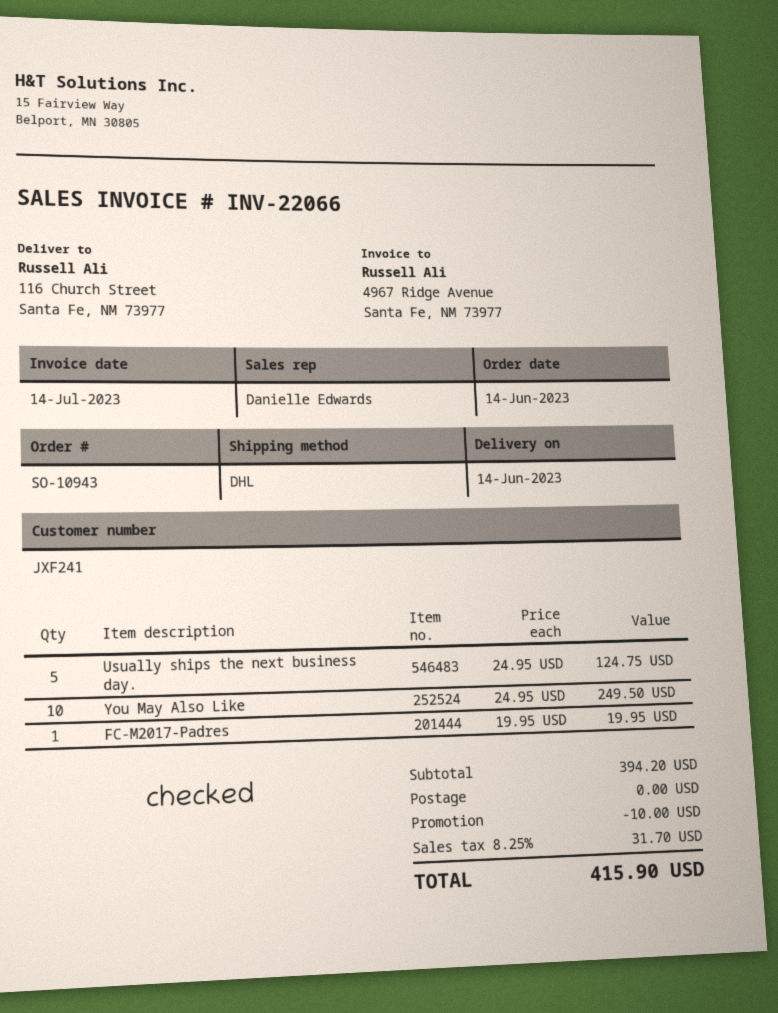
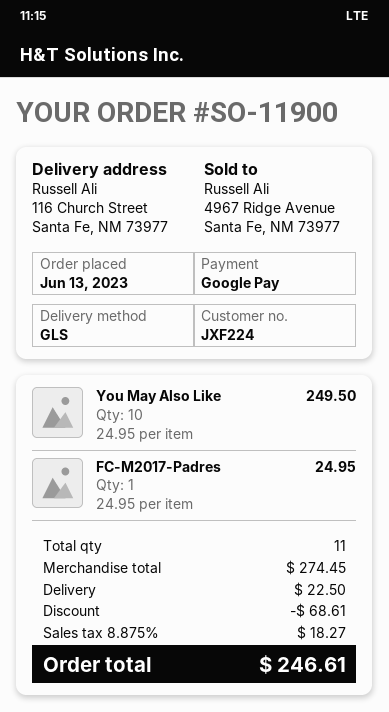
order number: SO-10943 -> SO-11900
order date: 2023-06-14 -> 2023-06-13
customer number: JXF241 -> JXF224
shipping method: DHL -> GLS
Usually ships the next business day.: 5 x 24.95 = 124.75 -> none
FC-M2017-Padres: 1 x 19.95 = 19.95 -> 1 x 24.95 = 24.95
subtotal: 394.20 -> 274.45
discount: 10.00 -> 68.61
shipping: 0.00 -> 22.50
tax: 8.25% = 31.70 -> 8.875% = 18.27
total: 415.90 -> 246.61

